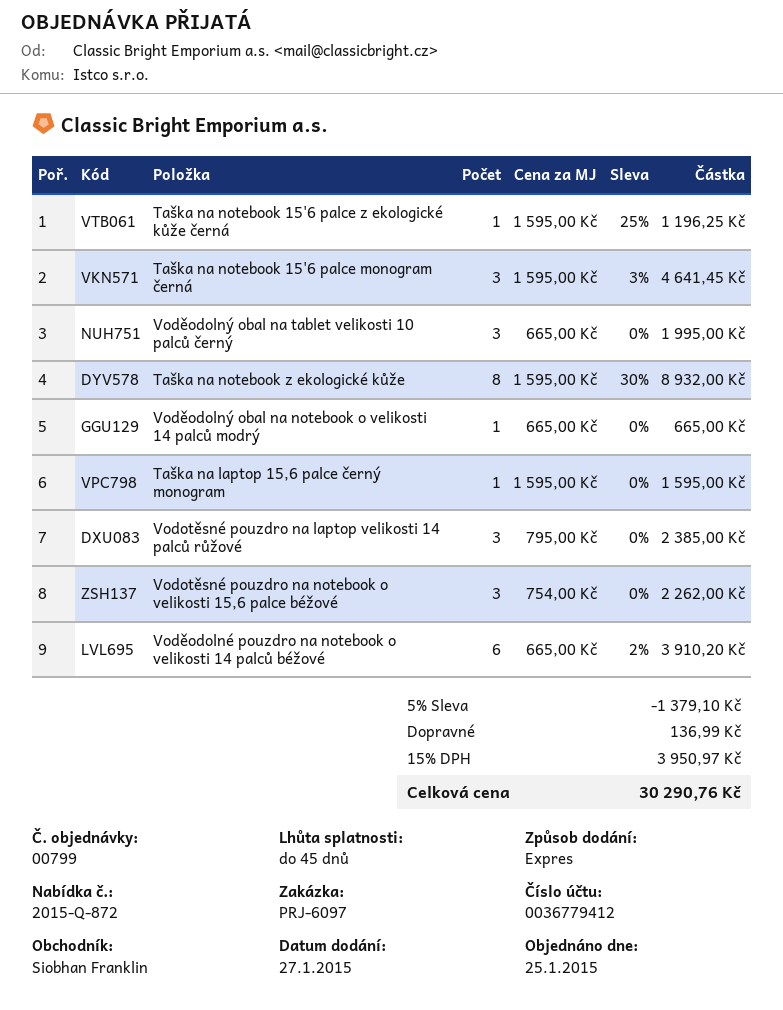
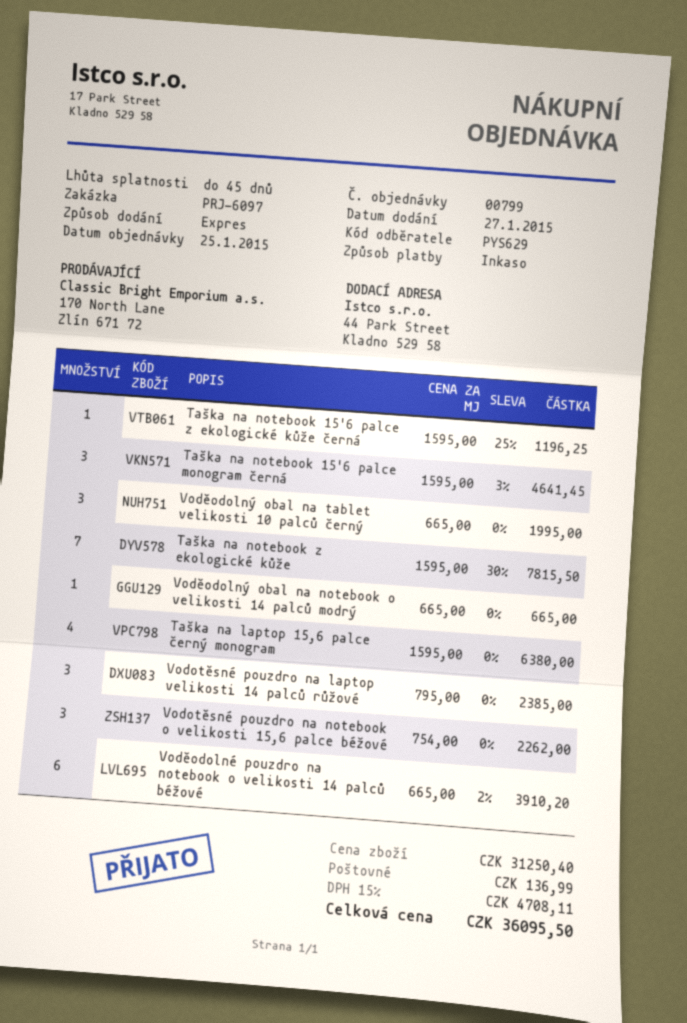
Taška na notebook z ekologické kůže: 8 x 1595.00 - 30% = 8932.00 -> 7 x 1595.00 - 30% = 7815.50
Taška na laptop 15,6 palce černý monogram: 1 x 1595.00 = 1595.00 -> 4 x 1595.00 = 6380.00
discount: 5% = 1379.10 -> none
tax: 15% = 3950.97 -> 15% = 4708.11
total: 30290.76 -> 36095.50

